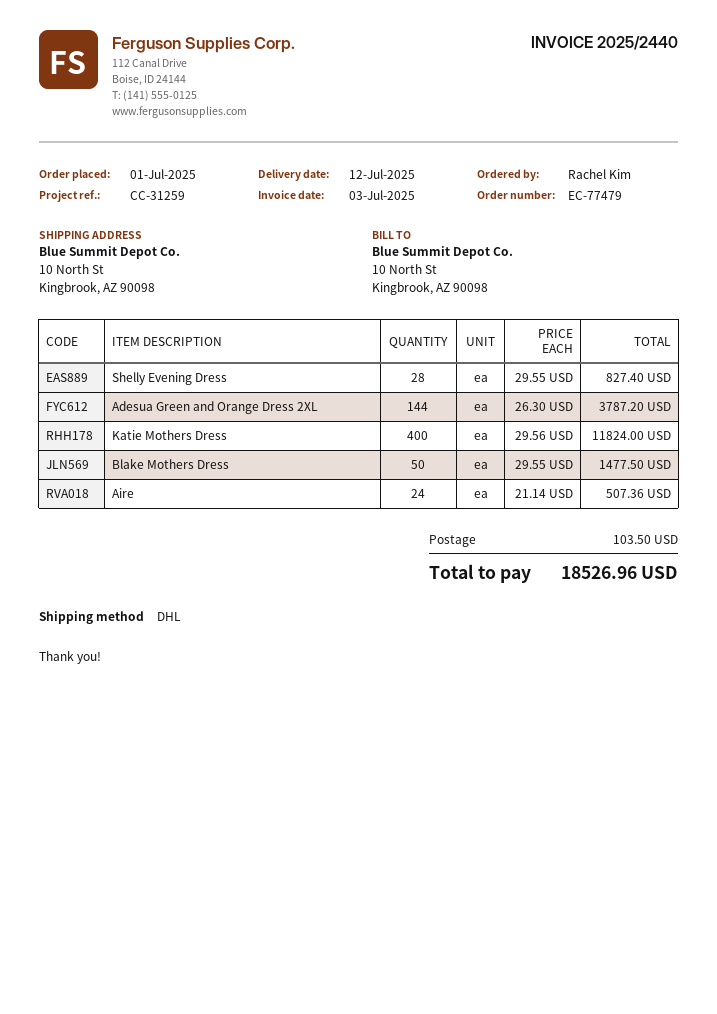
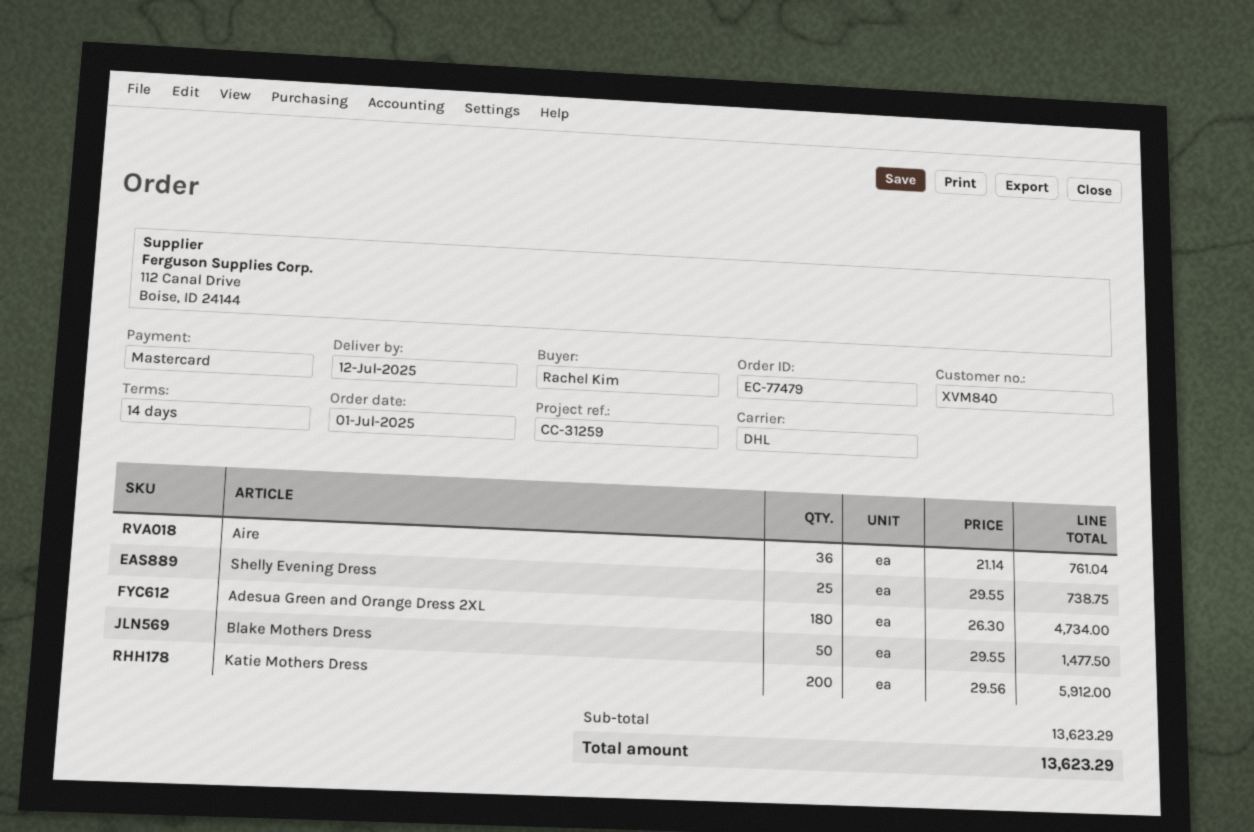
Shelly Evening Dress: 28 x 29.55 = 827.40 -> 25 x 29.55 = 738.75
Adesua Green and Orange Dress 2XL: 144 x 26.30 = 3787.20 -> 180 x 26.30 = 4734.00
Katie Mothers Dress: 400 x 29.56 = 11824.00 -> 200 x 29.56 = 5912.00
Aire: 24 x 21.14 = 507.36 -> 36 x 21.14 = 761.04
shipping: 103.50 -> none
total: 18526.96 -> 13623.29

